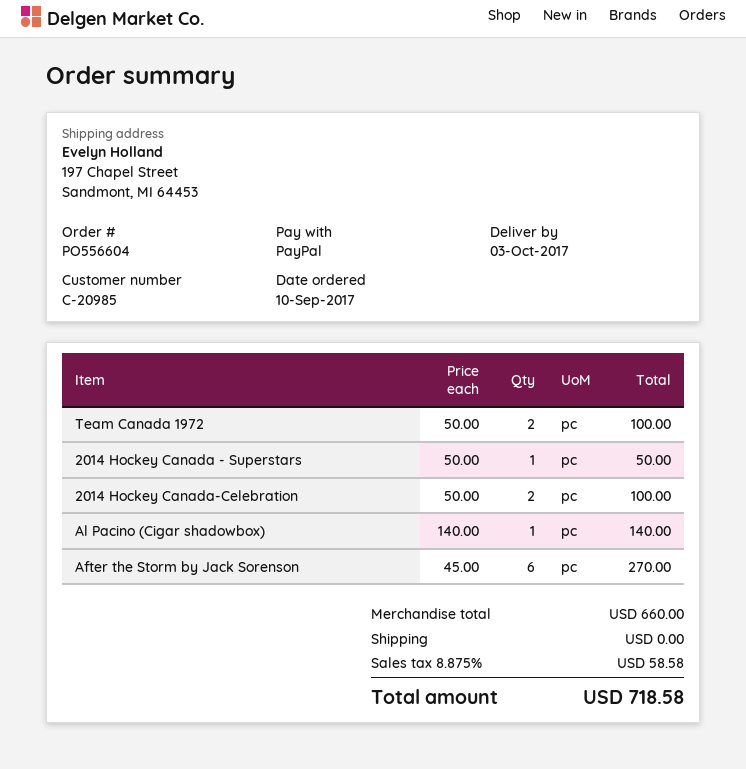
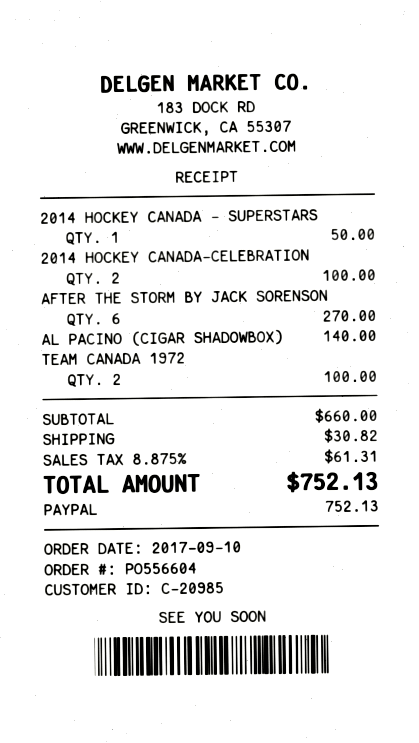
shipping: 0.00 -> 30.82
tax: 8.875% = 58.58 -> 8.875% = 61.31
total: 718.58 -> 752.13

